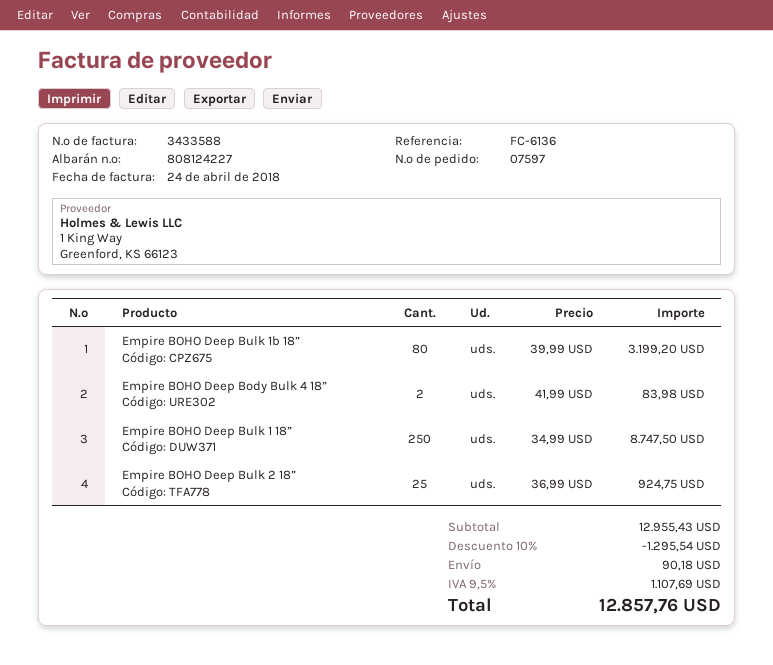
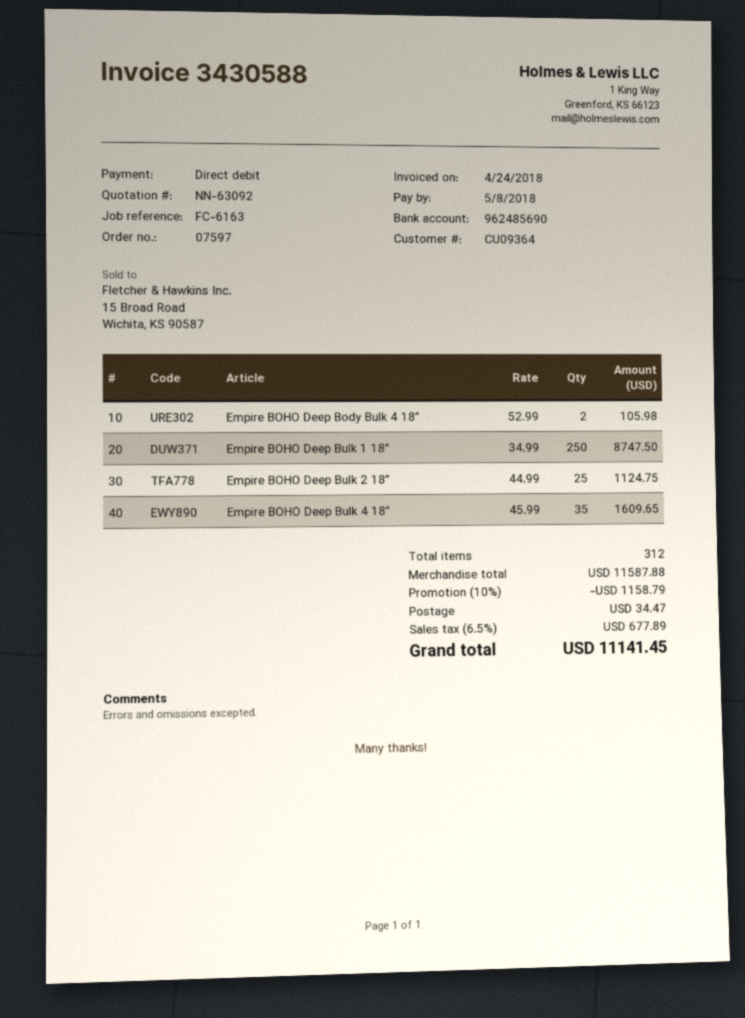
invoice number: 3433588 -> 3430588
reference: FC-6136 -> FC-6163
Empire BOHO Deep Bulk 1b 18”: 80 x 39.99 = 3199.20 -> none
Empire BOHO Deep Body Bulk 4 18”: 2 x 41.99 = 83.98 -> 2 x 52.99 = 105.98
Empire BOHO Deep Bulk 2 18”: 25 x 36.99 = 924.75 -> 25 x 44.99 = 1124.75
Empire BOHO Deep Bulk 4 18”: none -> 35 x 45.99 = 1609.65
subtotal: 12955.43 -> 11587.88
discount: 10% = 1295.54 -> 10% = 1158.79
shipping: 90.18 -> 34.47
tax: 9.5% = 1107.69 -> 6.5% = 677.89
total: 12857.76 -> 11141.45

